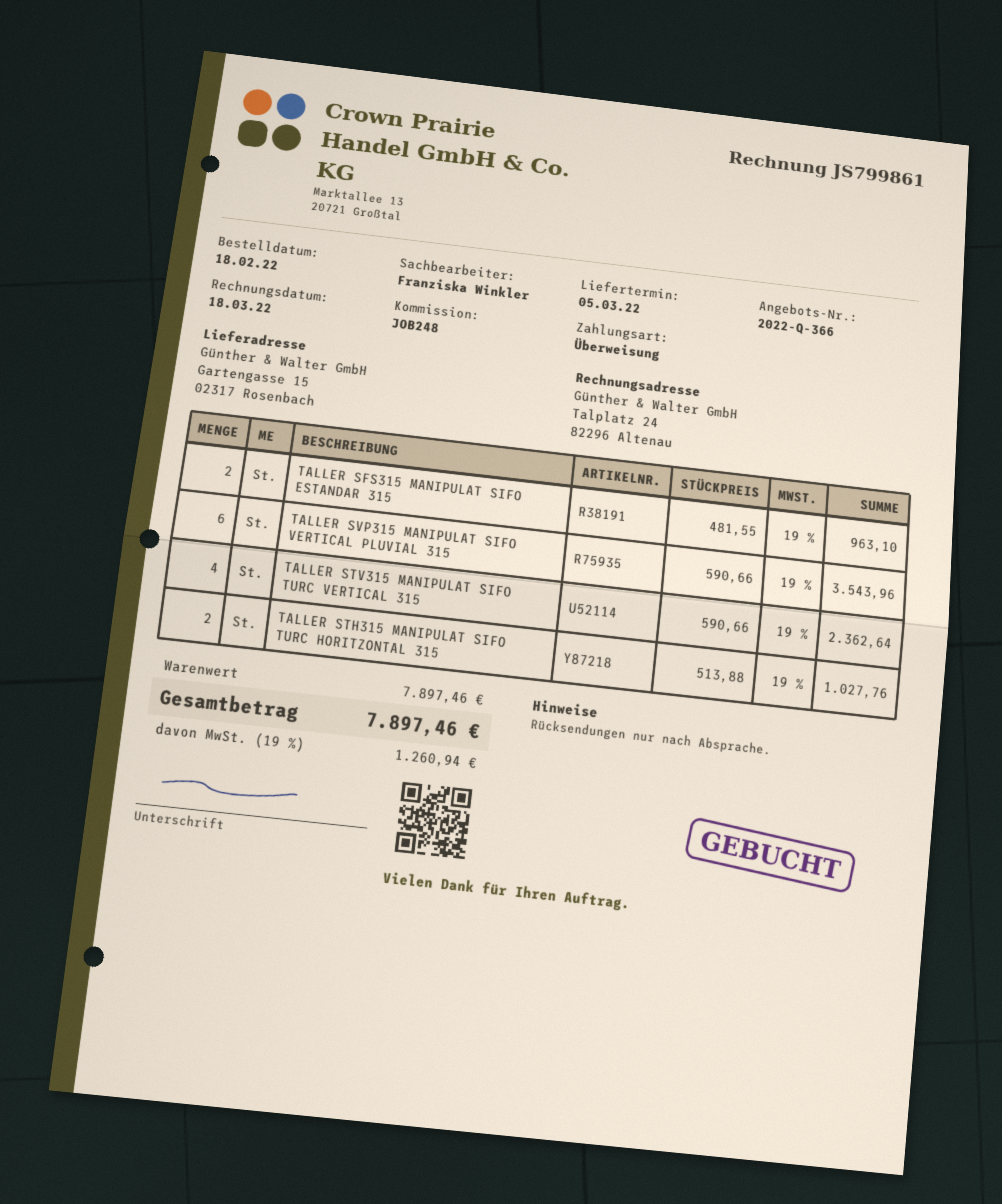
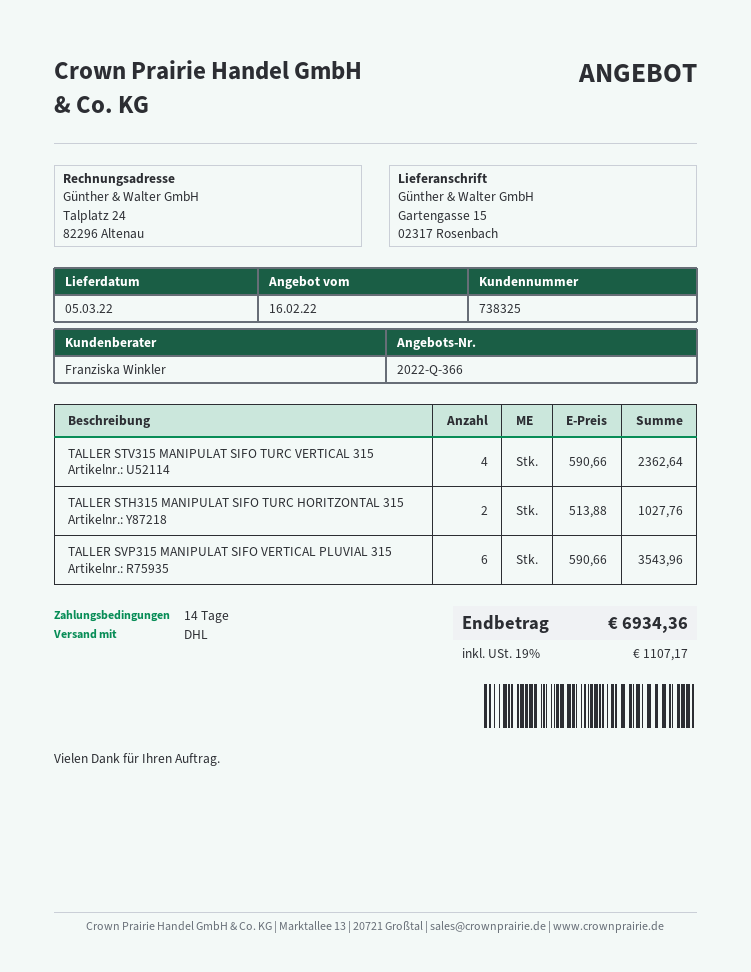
TALLER SFS315 MANIPULAT SIFO ESTANDAR 315: 2 x 481.55 = 963.10 -> none
tax: 19% = 1260.94 -> 19% = 1107.17
total: 7897.46 -> 6934.36

